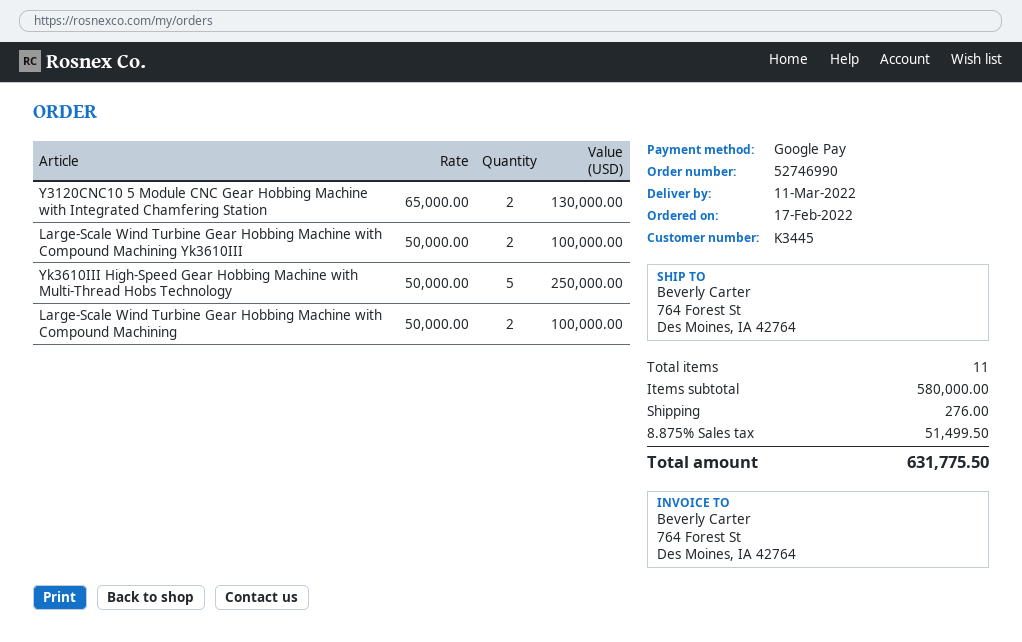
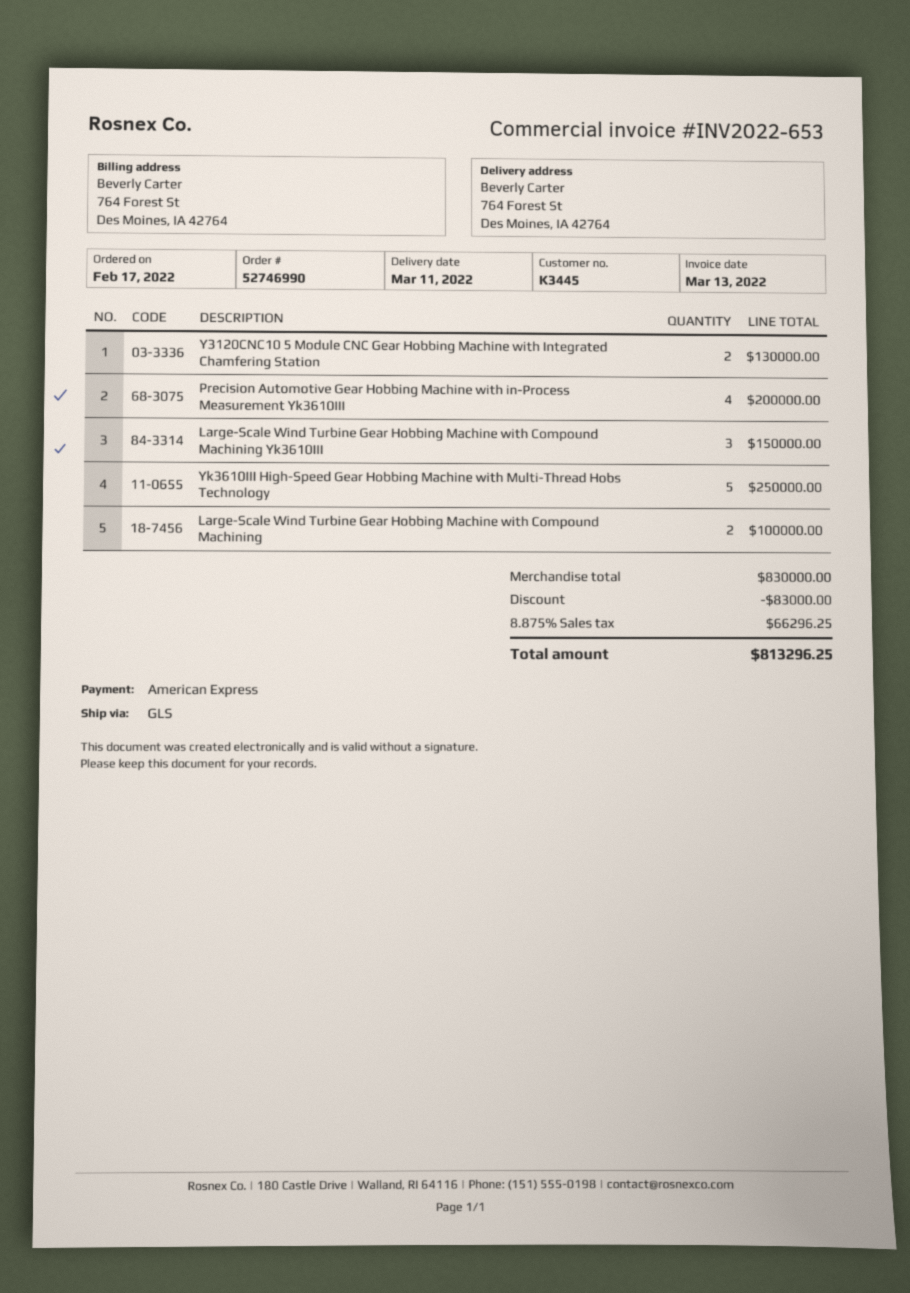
payment method: Google Pay -> American Express
Large-Scale Wind Turbine Gear Hobbing Machine with Compound Machining Yk3610III: 2 for 100000.00 -> 3 for 150000.00
Precision Automotive Gear Hobbing Machine with in-Process Measurement Yk3610III: none -> 4 for 200000.00
subtotal: 580000.00 -> 830000.00
discount: none -> 83000.00
shipping: 276.00 -> none
tax: 8.875% = 51499.50 -> 8.875% = 66296.25
total: 631775.50 -> 813296.25

